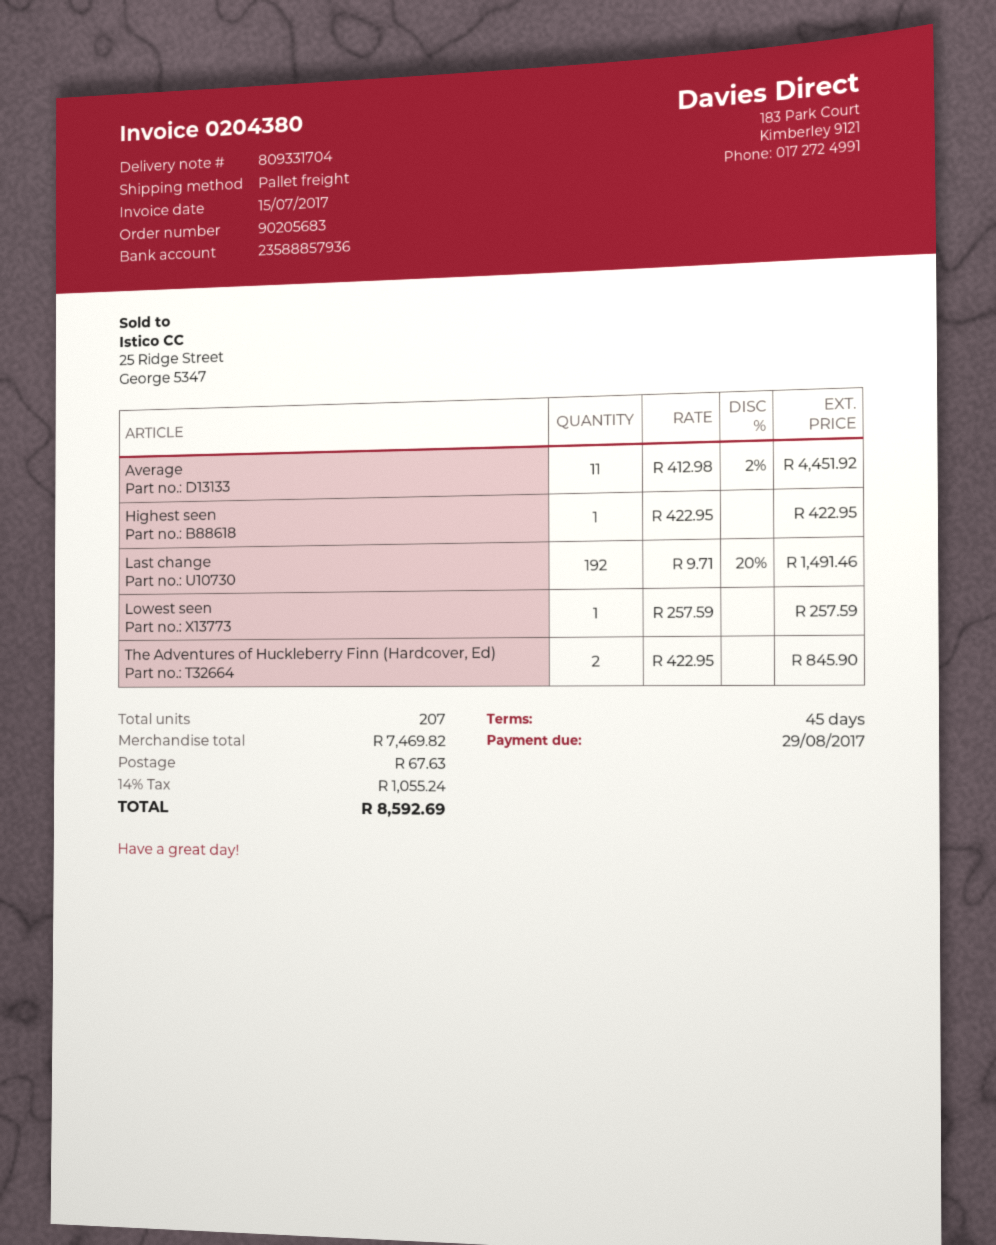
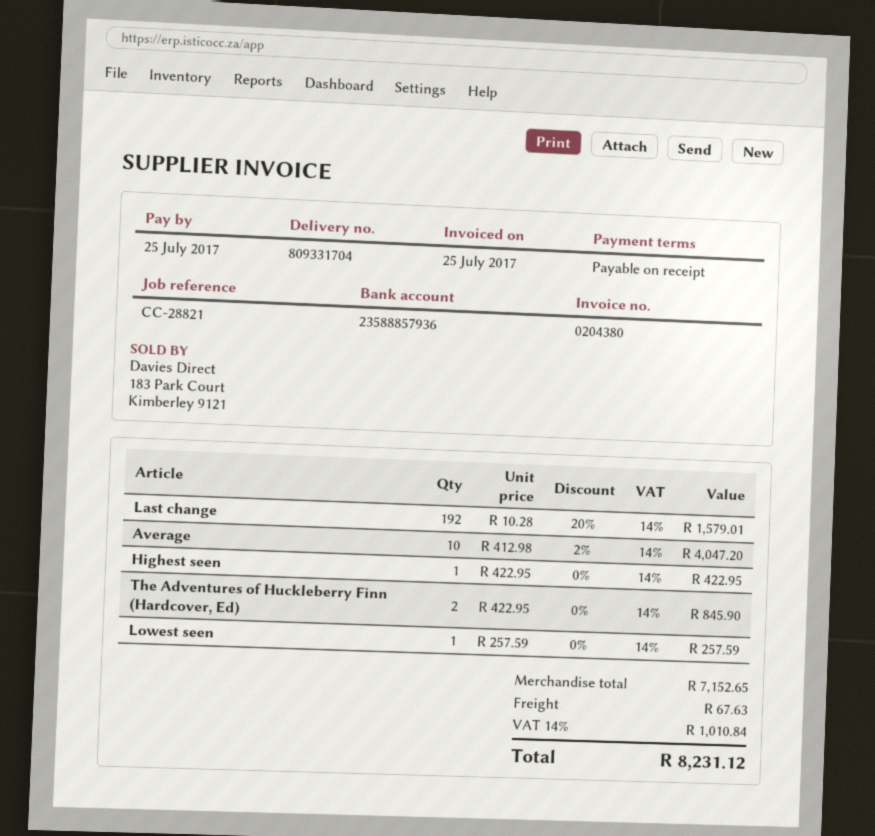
invoice date: 2017-07-15 -> 2017-07-25
payment terms: 45 days -> on receipt
due date: 2017-08-29 -> 2017-07-25
Average: 11 x 412.98 - 2% = 4451.92 -> 10 x 412.98 - 2% = 4047.20
Last change: 192 x 9.71 - 20% = 1491.46 -> 192 x 10.28 - 20% = 1579.01
subtotal: 7469.82 -> 7152.65
tax: 14% = 1055.24 -> 14% = 1010.84
total: 8592.69 -> 8231.12

